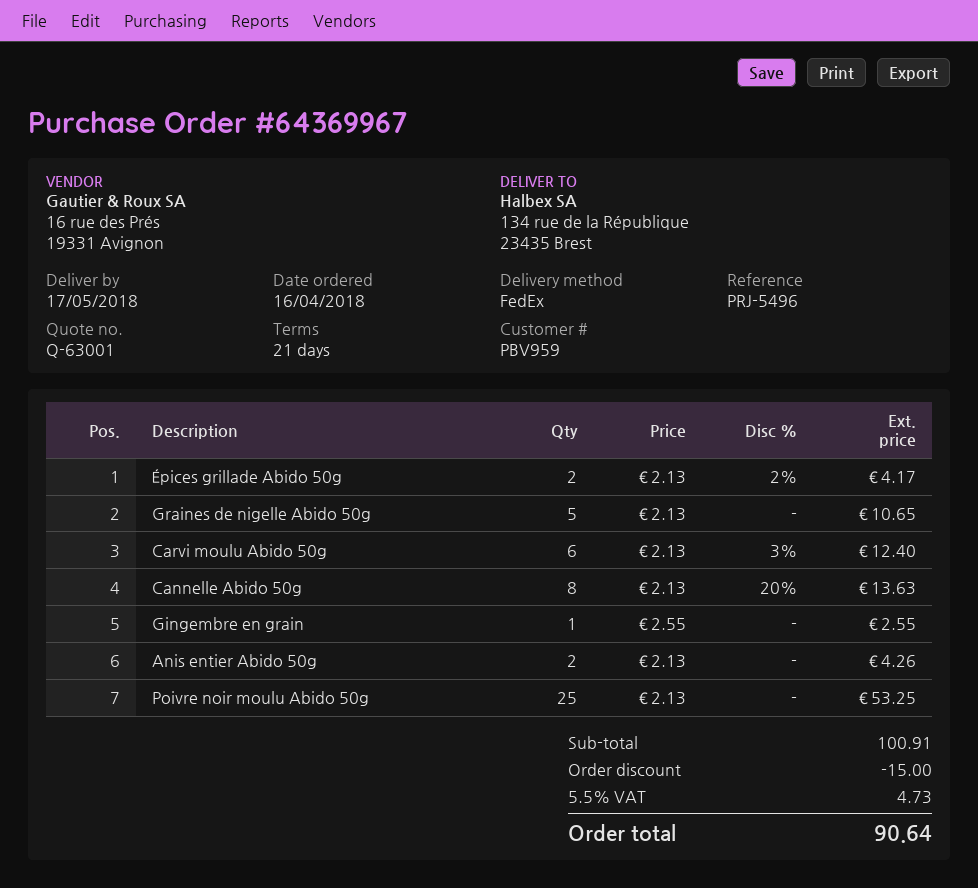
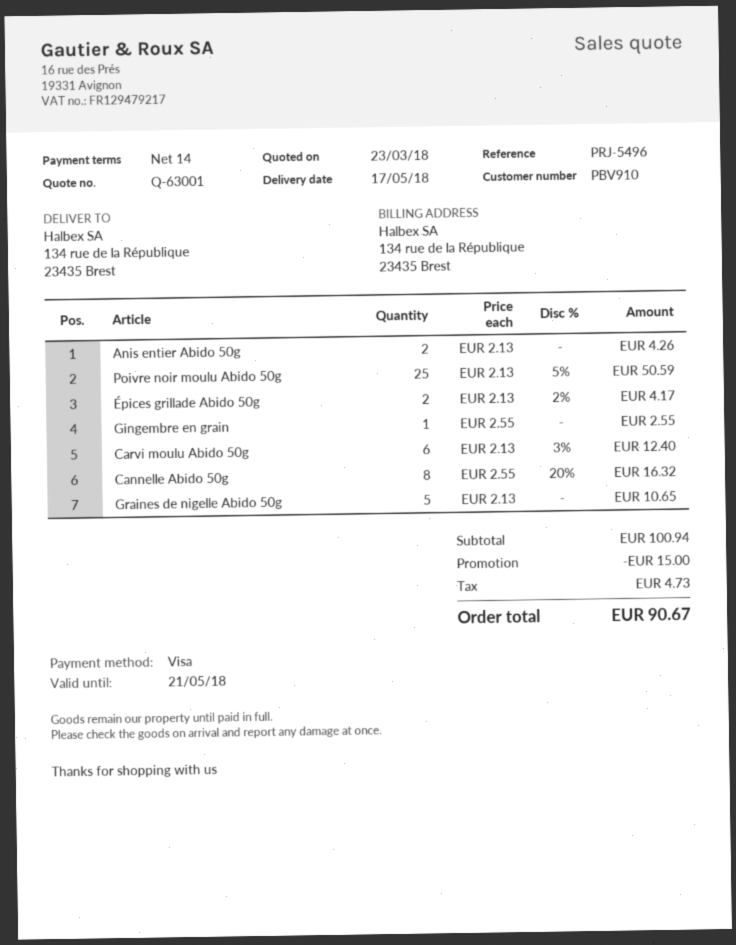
payment terms: 21 days -> 14 days
customer number: PBV959 -> PBV910
Cannelle Abido 50g: 8 x 2.13 - 20% = 13.63 -> 8 x 2.55 - 20% = 16.32
Poivre noir moulu Abido 50g: 25 x 2.13 = 53.25 -> 25 x 2.13 - 5% = 50.59
subtotal: 100.91 -> 100.94
total: 90.64 -> 90.67

